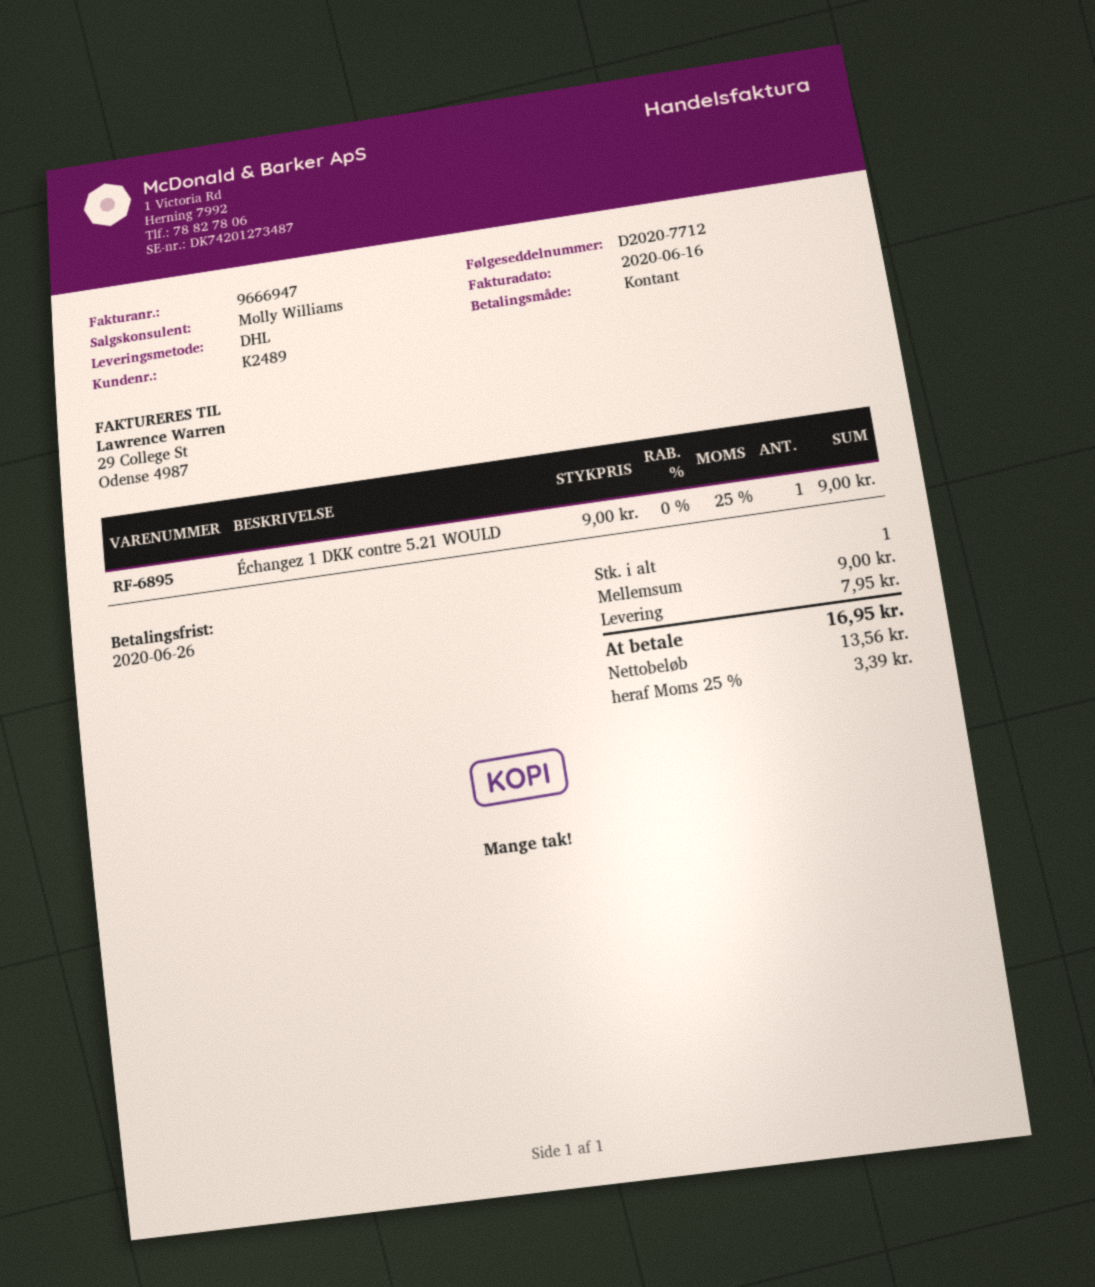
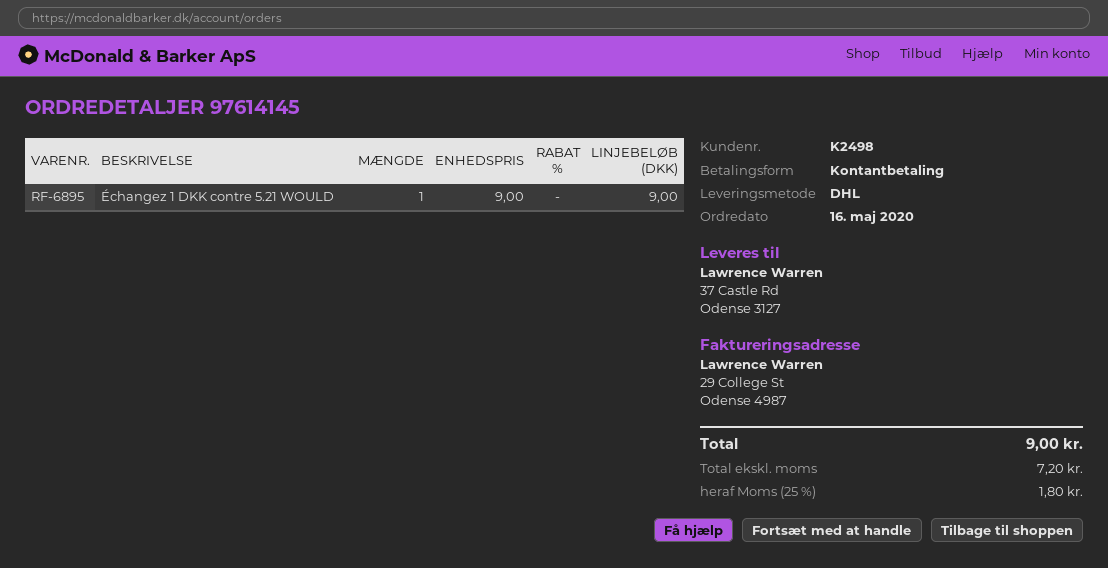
customer number: K2489 -> K2498
shipping: 7.95 -> none
net: 13.56 -> 7.20
tax: 25% = 3.39 -> 25% = 1.80
total: 16.95 -> 9.00

